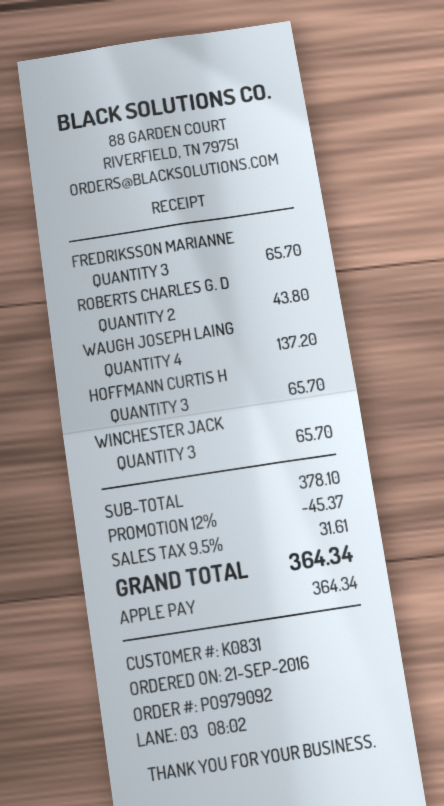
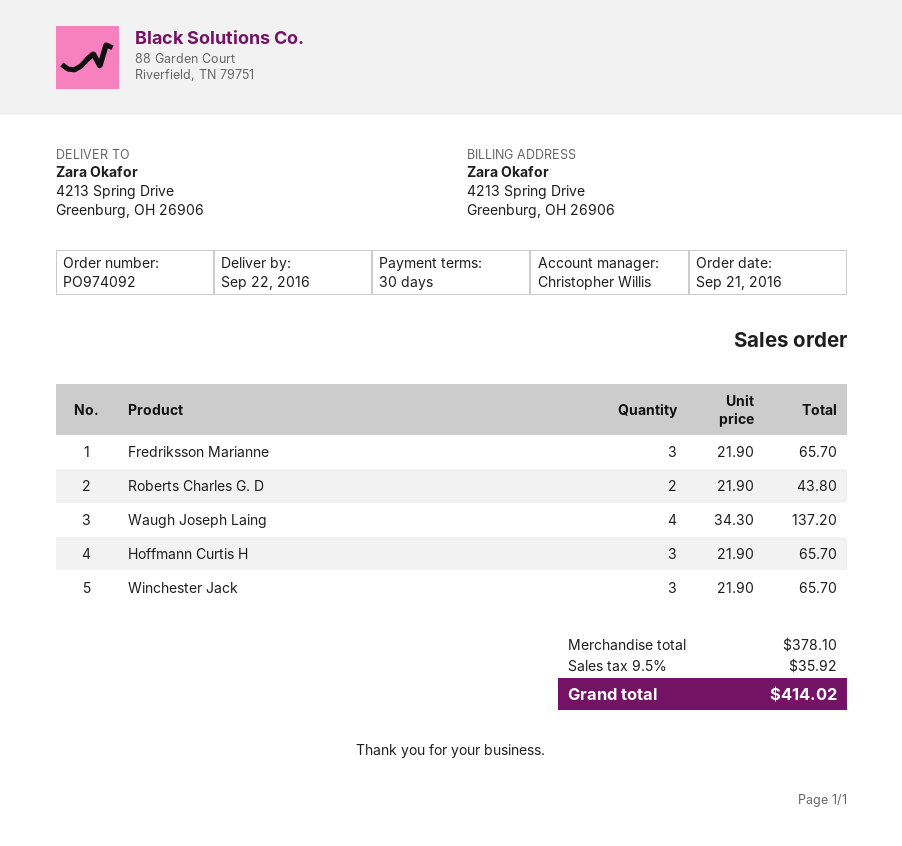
order number: PO979092 -> PO974092
discount: 12% = 45.37 -> none
tax: 9.5% = 31.61 -> 9.5% = 35.92
total: 364.34 -> 414.02

